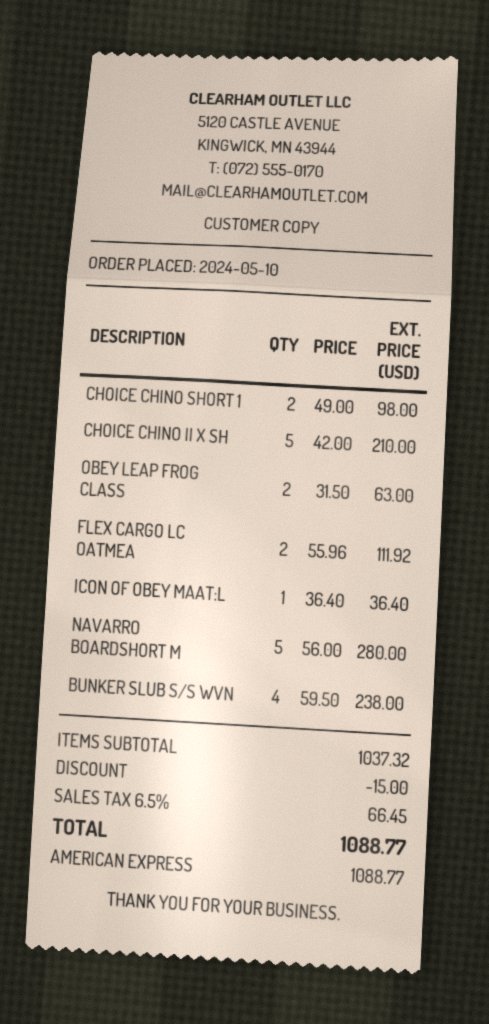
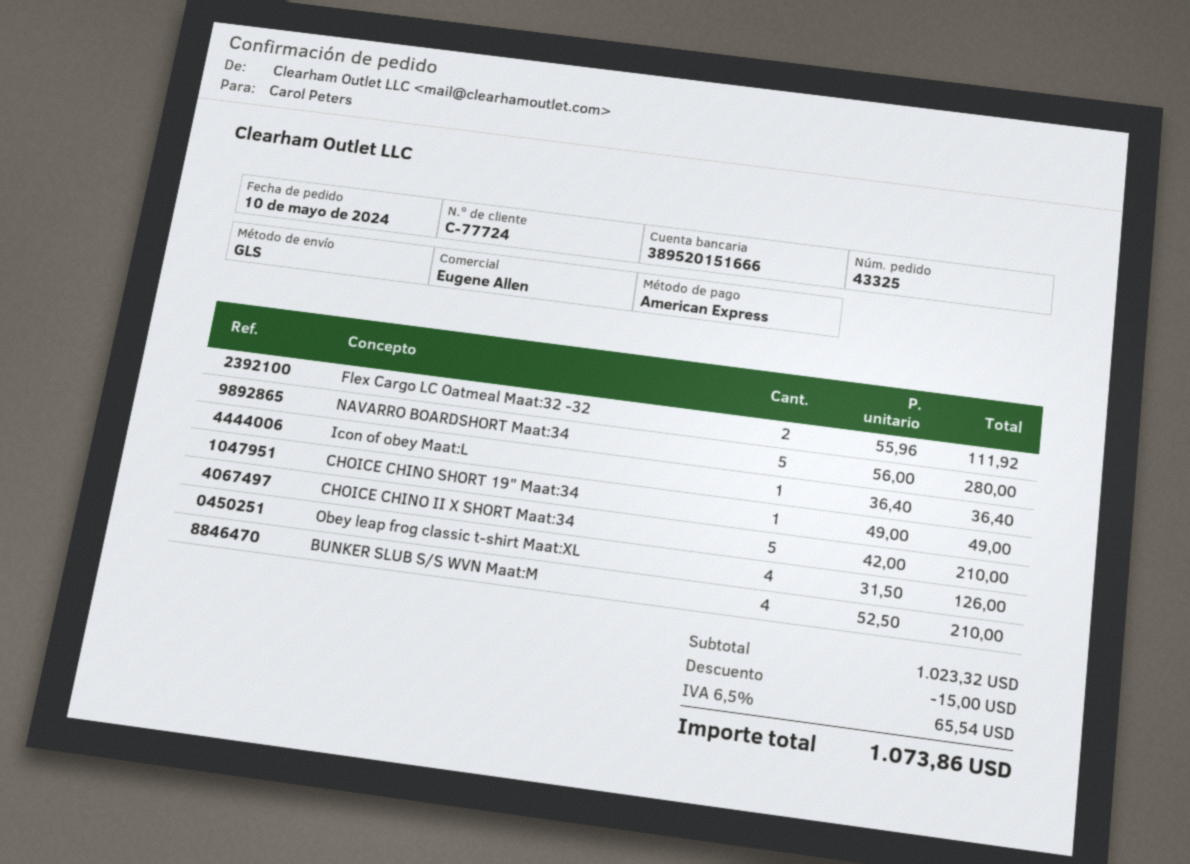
CHOICE CHINO SHORT 1: 2 x 49.00 = 98.00 -> 1 x 49.00 = 49.00
OBEY LEAP FROG CLASS: 2 x 31.50 = 63.00 -> 4 x 31.50 = 126.00
BUNKER SLUB S/S WVN: 4 x 59.50 = 238.00 -> 4 x 52.50 = 210.00
subtotal: 1037.32 -> 1023.32
tax: 6.5% = 66.45 -> 6.5% = 65.54
total: 1088.77 -> 1073.86

